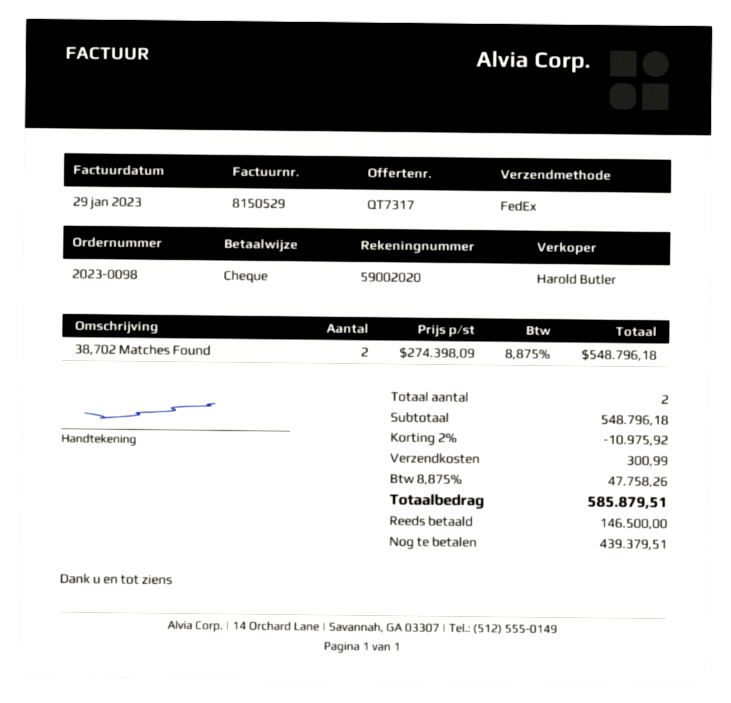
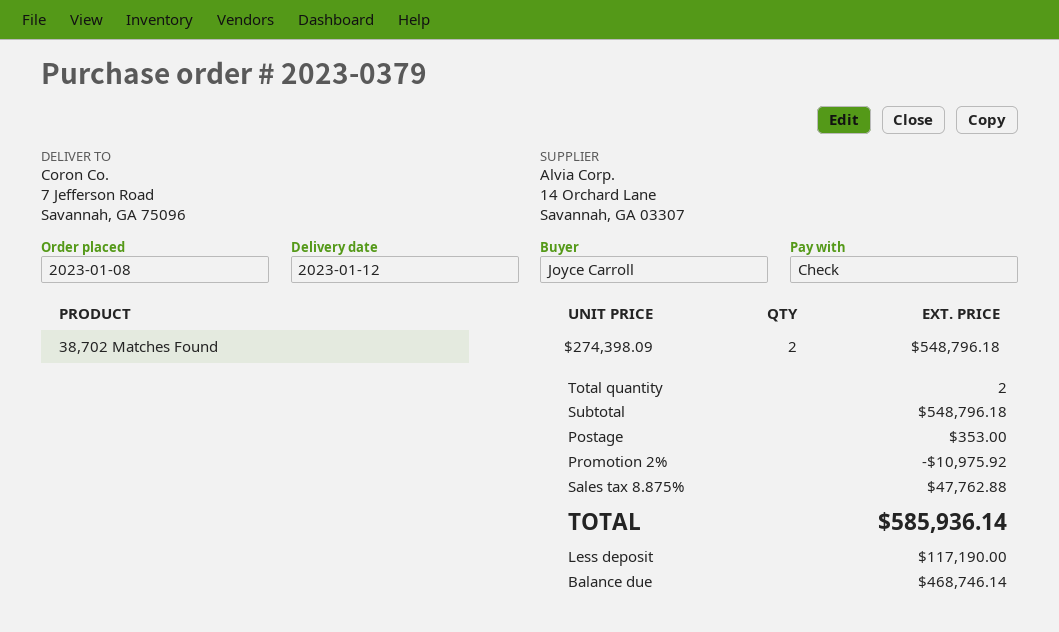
order number: 2023-0098 -> 2023-0379
shipping: 300.99 -> 353.00
tax: 8.875% = 47758.26 -> 8.875% = 47762.88
total: 585879.51 -> 585936.14
deposit: 146500.00 -> 117190.00
balance: 439379.51 -> 468746.14

